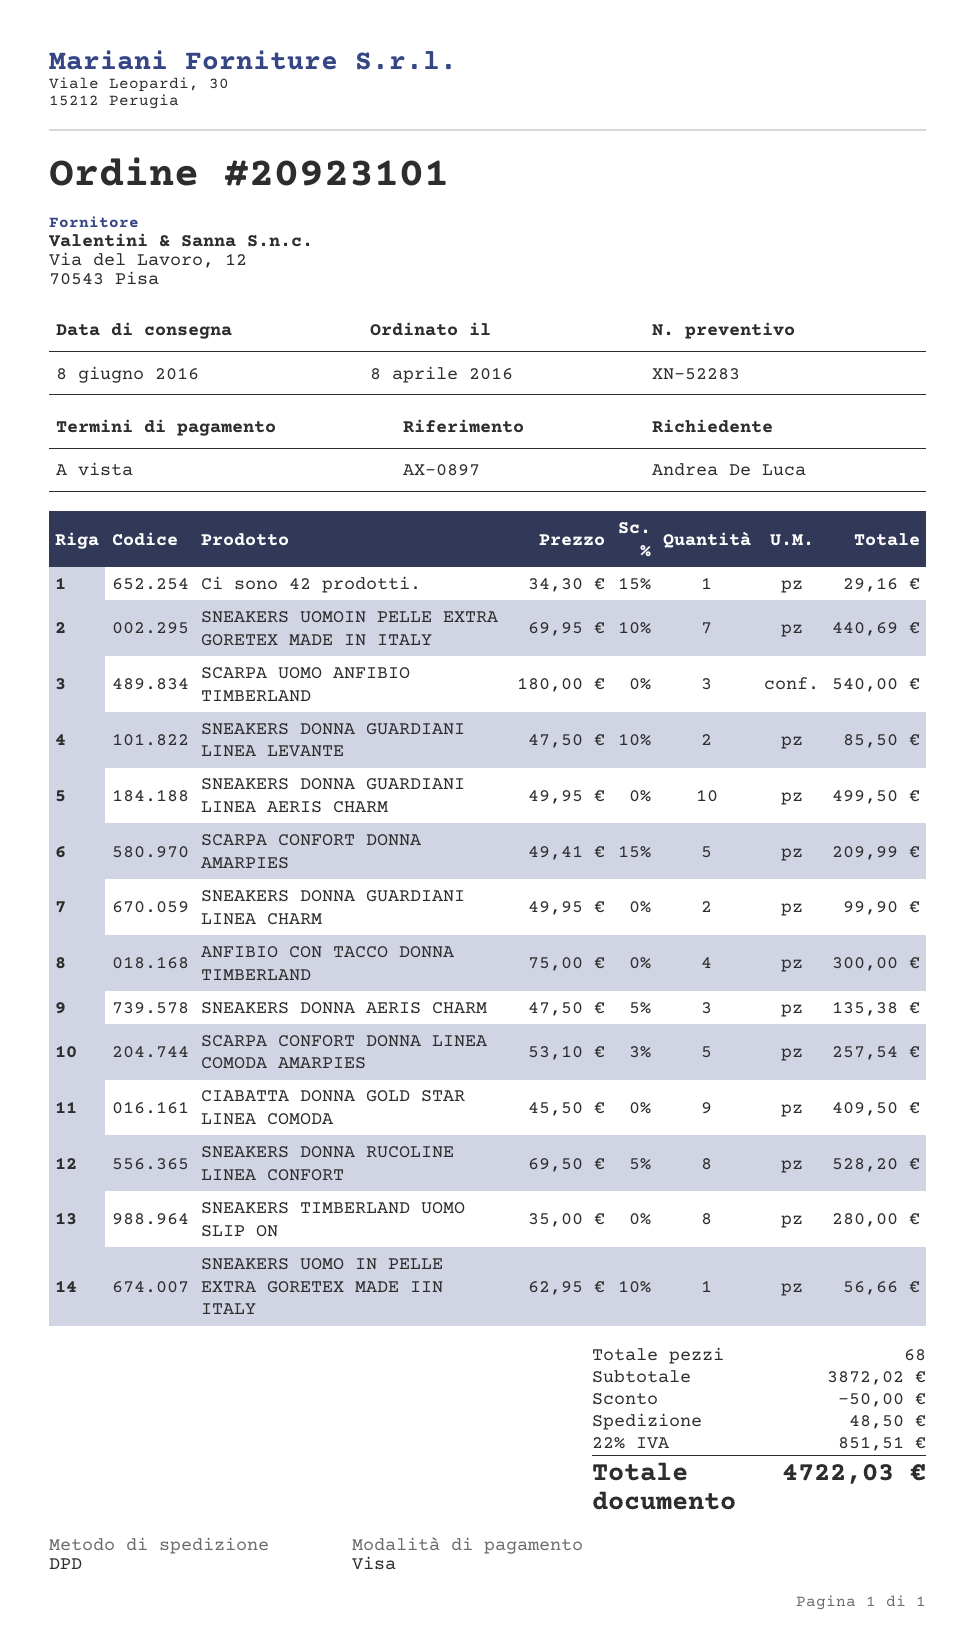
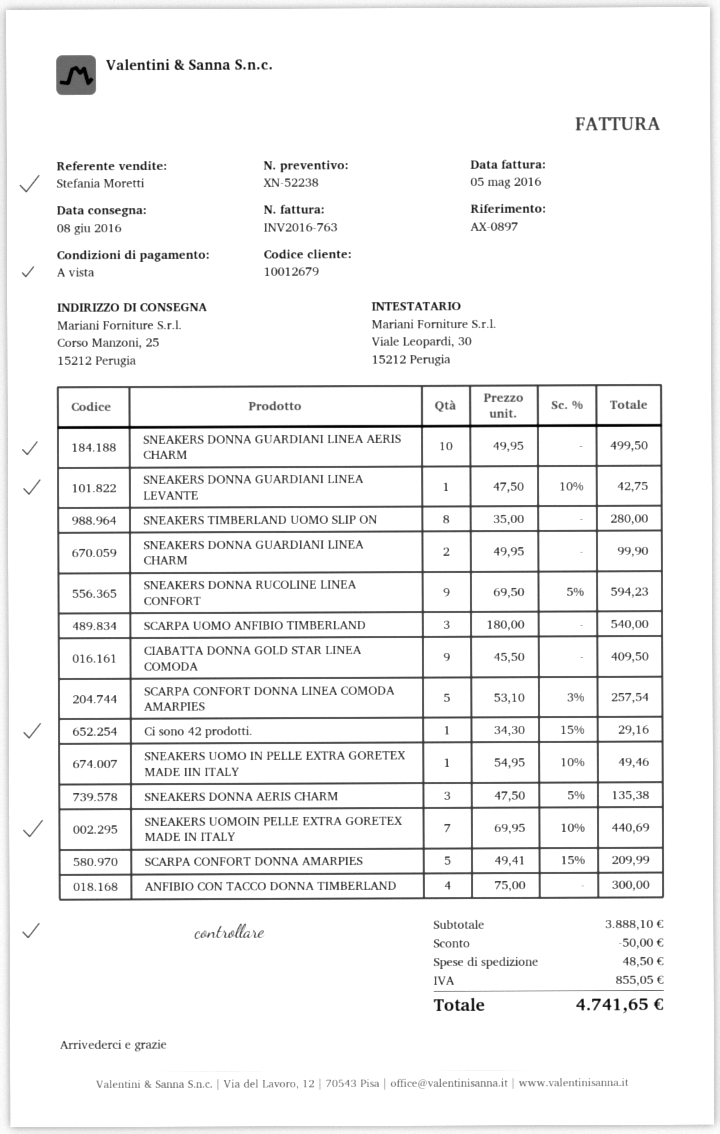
quote number: XN-52283 -> XN-52238
SNEAKERS DONNA GUARDIANI LINEA LEVANTE: 2 x 47.50 - 10% = 85.50 -> 1 x 47.50 - 10% = 42.75
SNEAKERS DONNA RUCOLINE LINEA CONFORT: 8 x 69.50 - 5% = 528.20 -> 9 x 69.50 - 5% = 594.23
SNEAKERS UOMO IN PELLE EXTRA GORETEX MADE IIN ITALY: 1 x 62.95 - 10% = 56.66 -> 1 x 54.95 - 10% = 49.46
subtotal: 3872.02 -> 3888.10
tax: 851.51 -> 855.05
total: 4722.03 -> 4741.65

